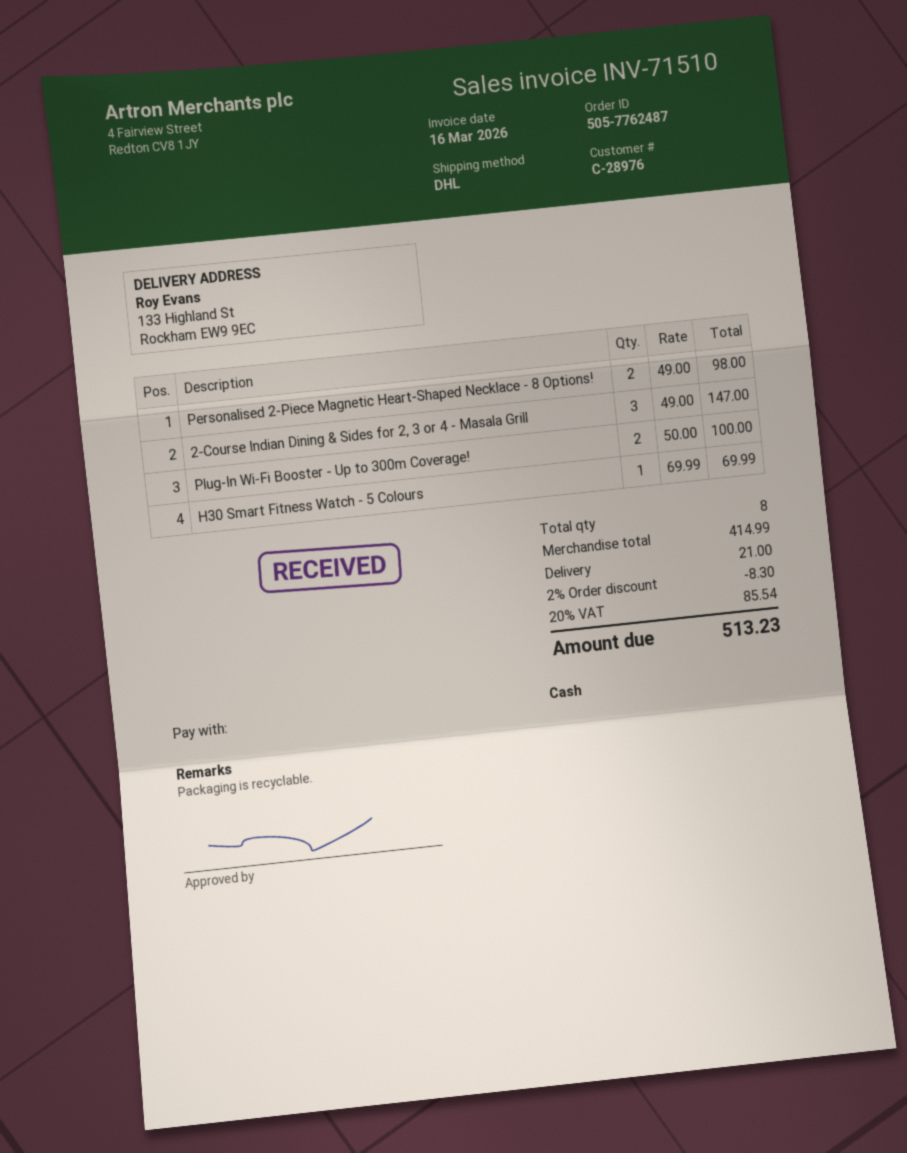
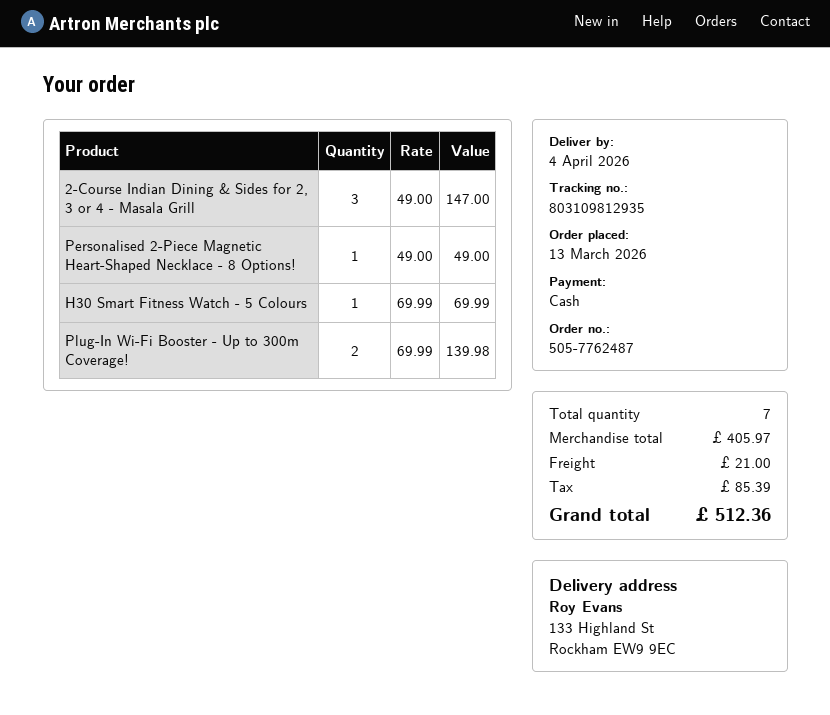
Personalised 2-Piece Magnetic Heart-Shaped Necklace - 8 Options!: 2 x 49.00 = 98.00 -> 1 x 49.00 = 49.00
Plug-In Wi-Fi Booster - Up to 300m Coverage!: 2 x 50.00 = 100.00 -> 2 x 69.99 = 139.98
total quantity: 8 -> 7
subtotal: 414.99 -> 405.97
discount: 2% = 8.30 -> none
tax: 85.54 -> 85.39
total: 513.23 -> 512.36

